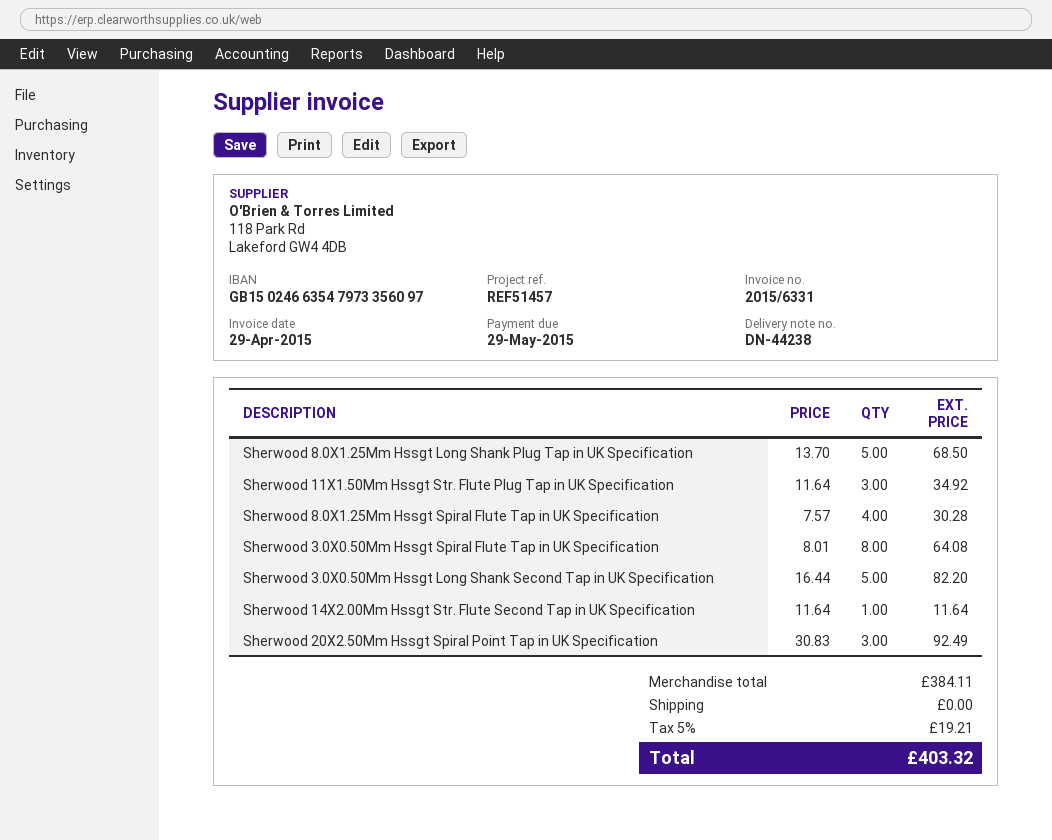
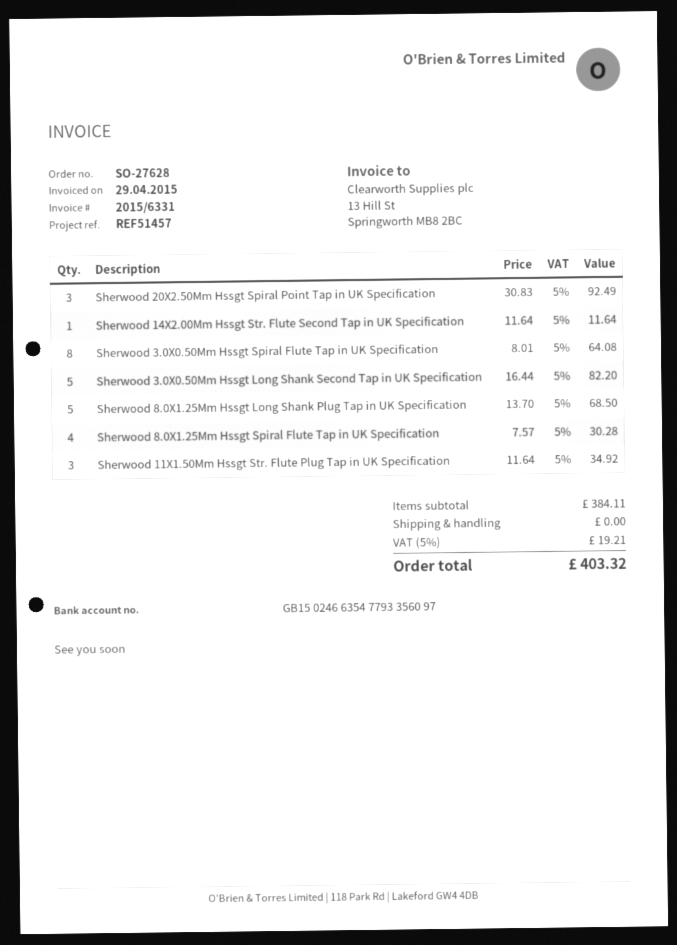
bank account: GB15024663547973356097 -> GB15024663547793356097

